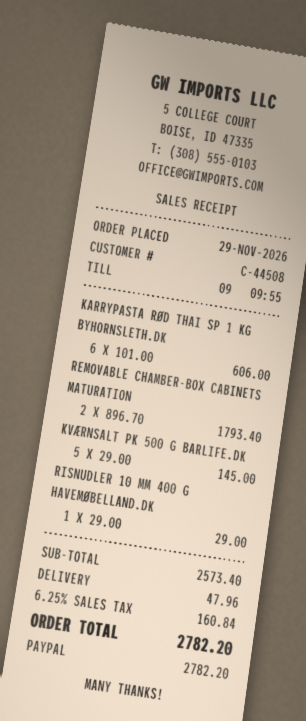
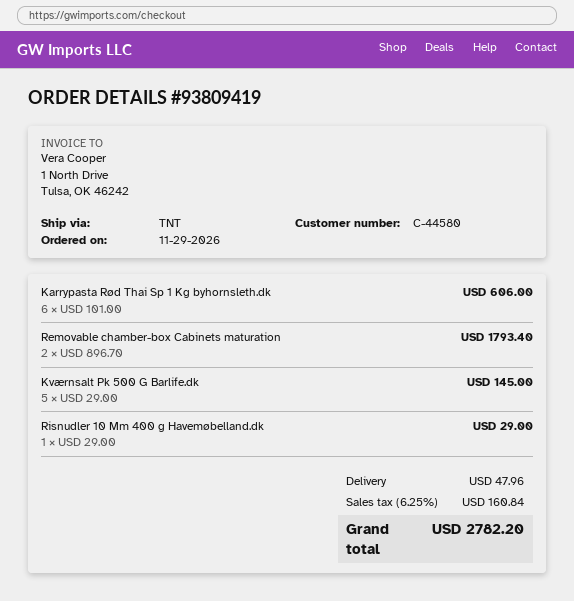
customer number: C-44508 -> C-44580

